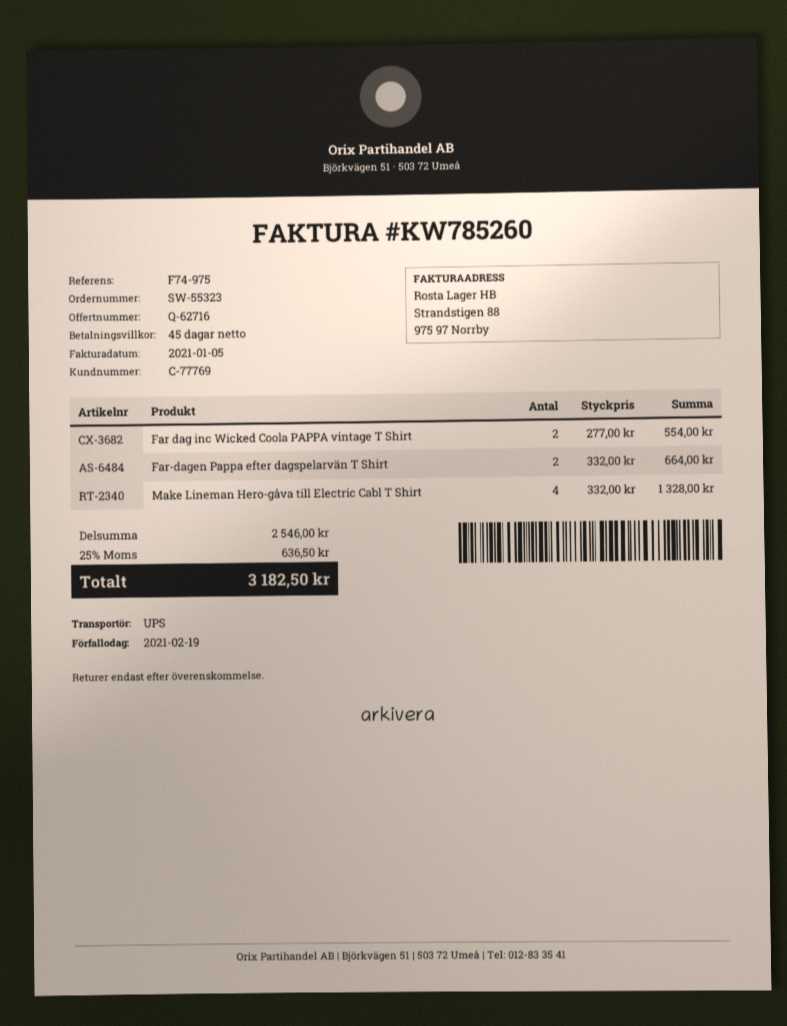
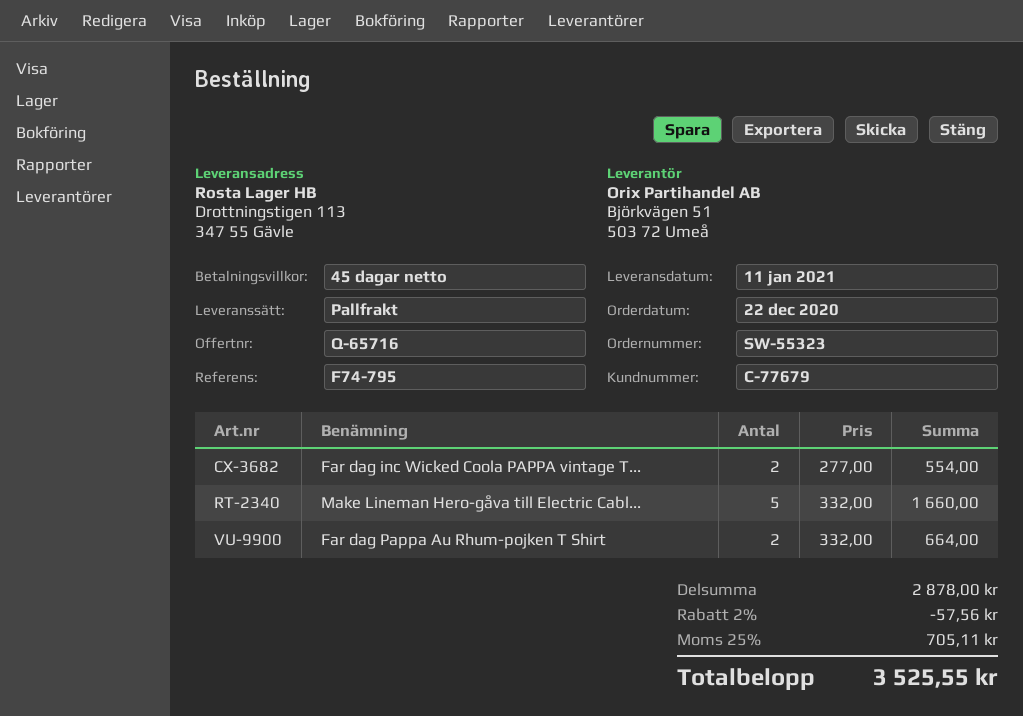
quote number: Q-62716 -> Q-65716
customer number: C-77769 -> C-77679
reference: F74-975 -> F74-795
shipping method: UPS -> pallet freight
Far-dagen Pappa efter dagspelarvän T Shirt: 2 x 332.00 = 664.00 -> none
Make Lineman Hero-gåva till Electric Cabl T Shirt: 4 x 332.00 = 1328.00 -> 5 x 332.00 = 1660.00
Far dag Pappa Au Rhum-pojken T Shirt: none -> 2 x 332.00 = 664.00
subtotal: 2546.00 -> 2878.00
discount: none -> 2% = 57.56
tax: 25% = 636.50 -> 25% = 705.11
total: 3182.50 -> 3525.55

